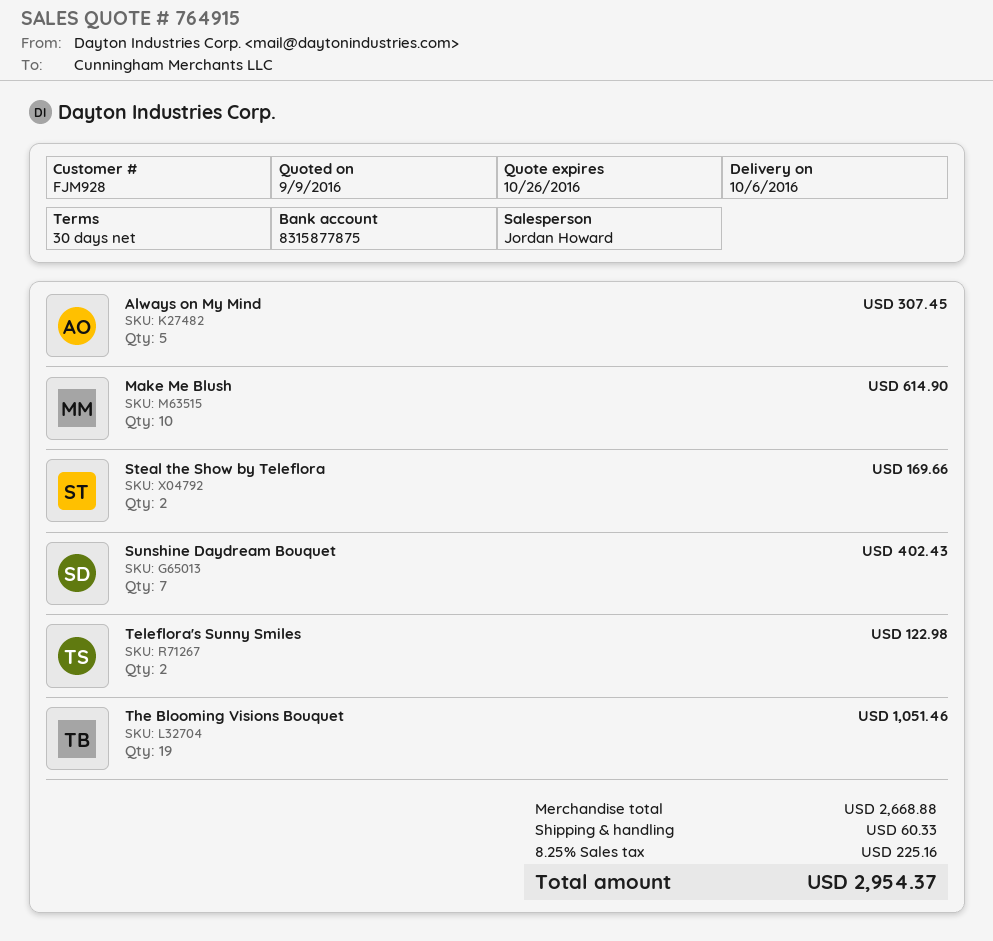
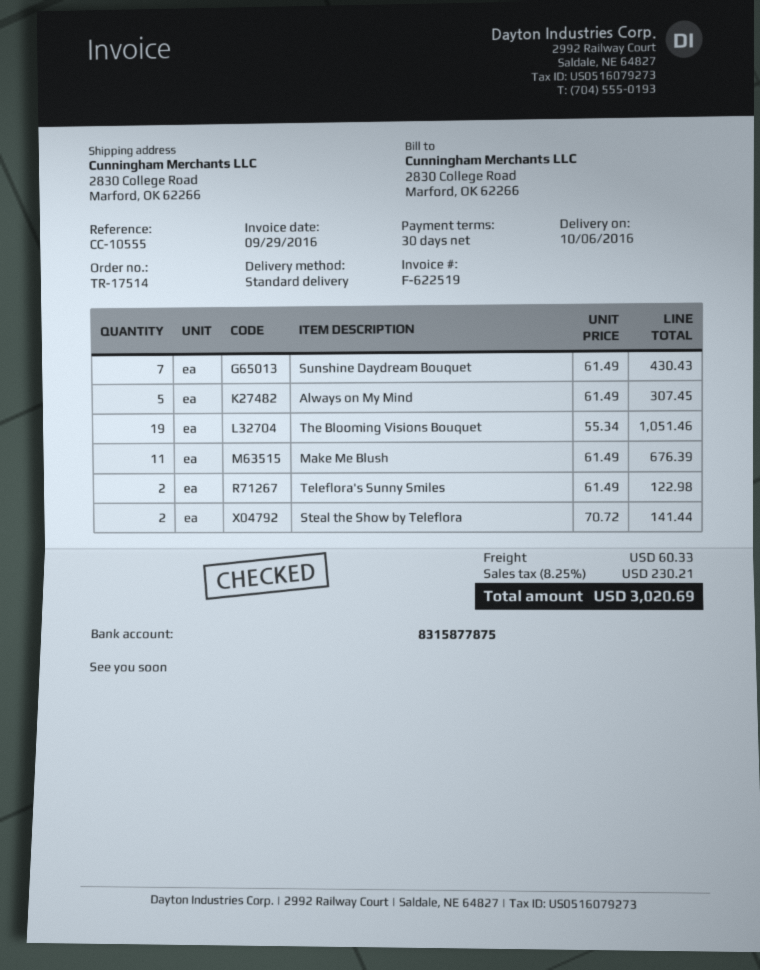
Make Me Blush: 10 for 614.90 -> 11 for 676.39
Steal the Show by Teleflora: 2 for 169.66 -> 2 for 141.44
Sunshine Daydream Bouquet: 7 for 402.43 -> 7 for 430.43
tax: 8.25% = 225.16 -> 8.25% = 230.21
total: 2954.37 -> 3020.69

